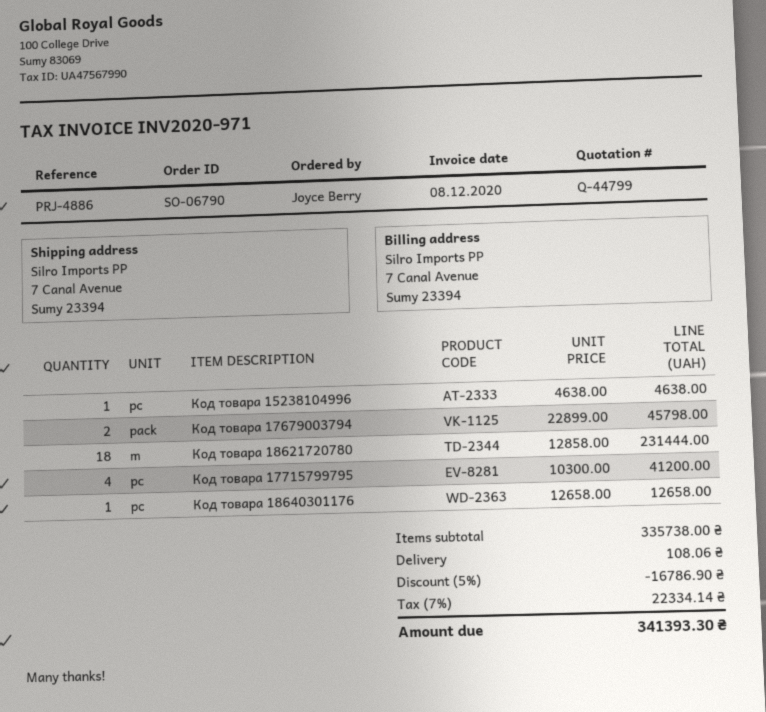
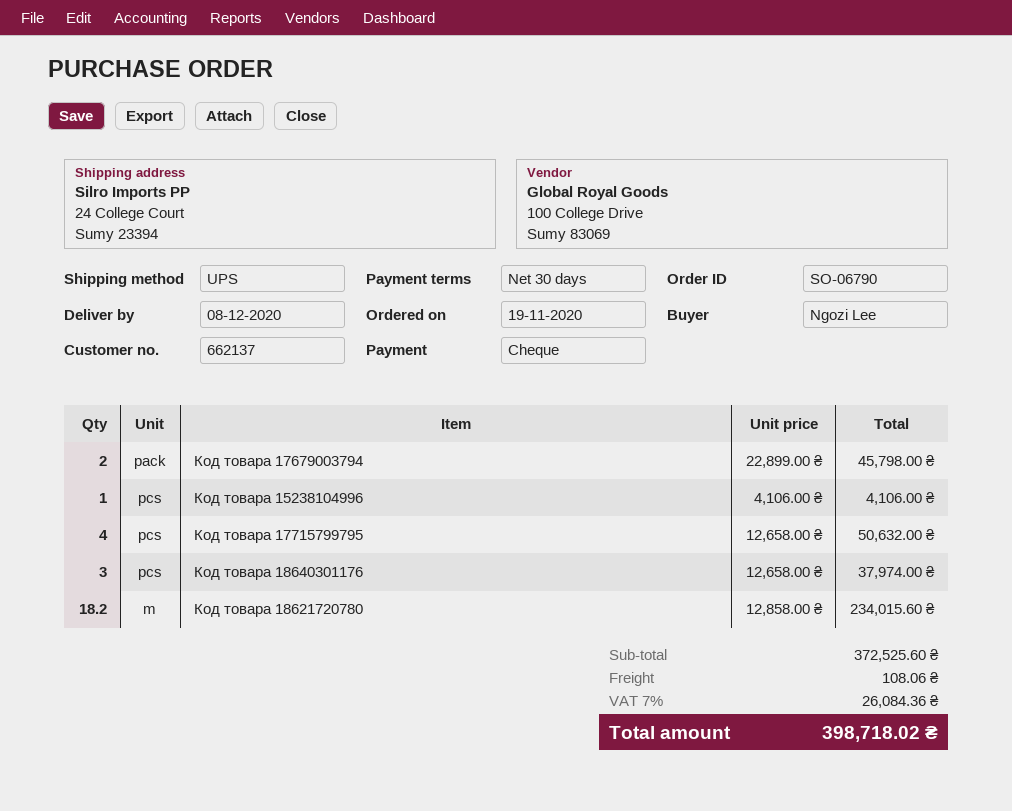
ordered by: Joyce Berry -> Ngozi Lee
ship to: 7 Canal Avenue, Sumy 23394 -> 24 College Court, Sumy 23394
Код товара 15238104996: 1 x 4638.00 = 4638.00 -> 1 x 4106.00 = 4106.00
Код товара 18621720780: 18 x 12858.00 = 231444.00 -> 18.2 x 12858.00 = 234015.60
Код товара 17715799795: 4 x 10300.00 = 41200.00 -> 4 x 12658.00 = 50632.00
Код товара 18640301176: 1 x 12658.00 = 12658.00 -> 3 x 12658.00 = 37974.00
subtotal: 335738.00 -> 372525.60
discount: 5% = 16786.90 -> none
tax: 7% = 22334.14 -> 7% = 26084.36
total: 341393.30 -> 398718.02

